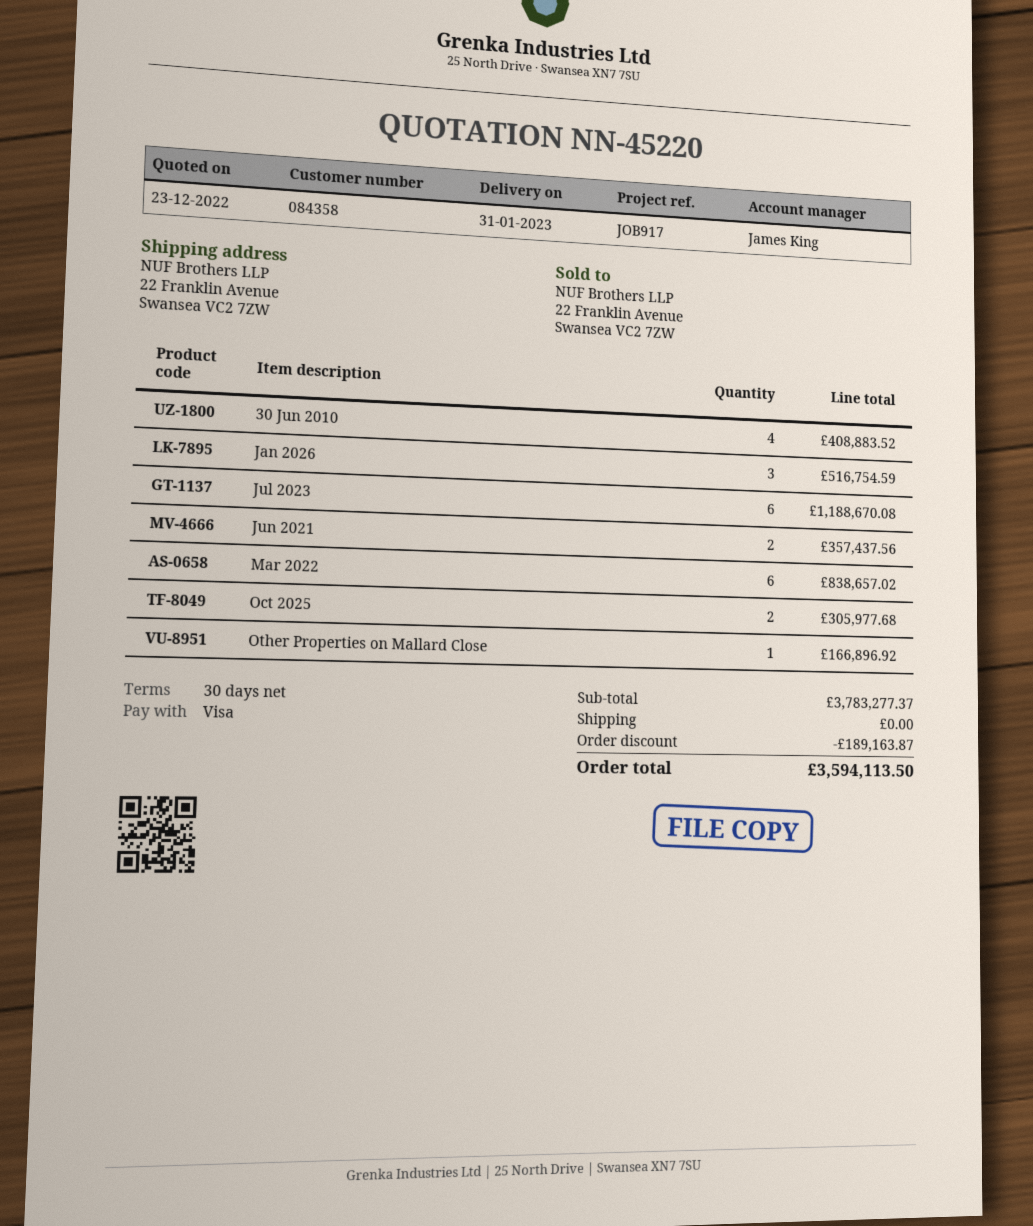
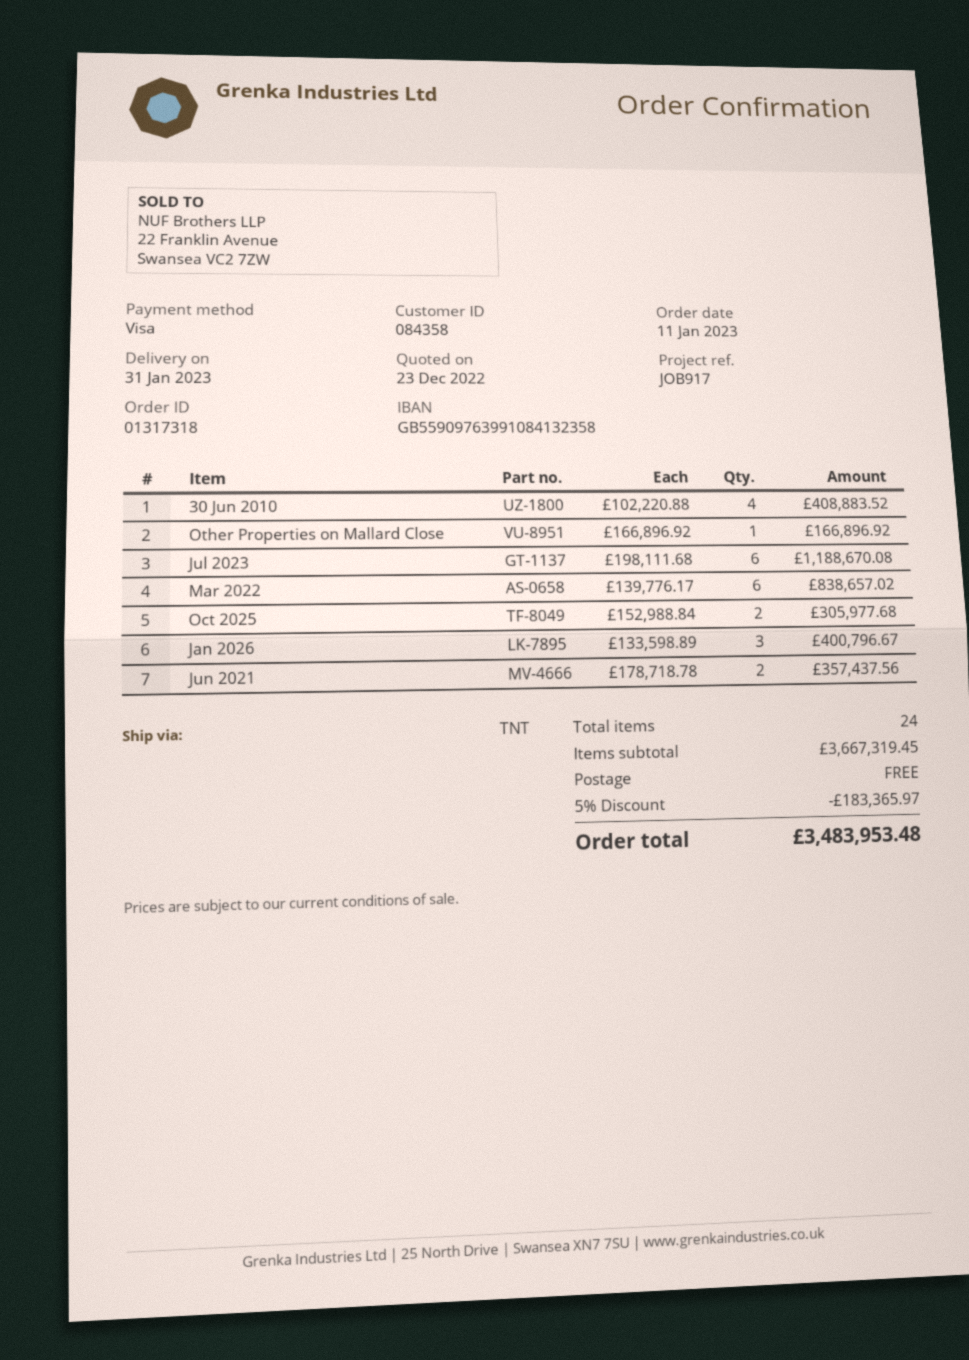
Jan 2026: 3 for 516754.59 -> 3 for 400796.67
subtotal: 3783277.37 -> 3667319.45
discount: 189163.87 -> 183365.97
total: 3594113.50 -> 3483953.48

